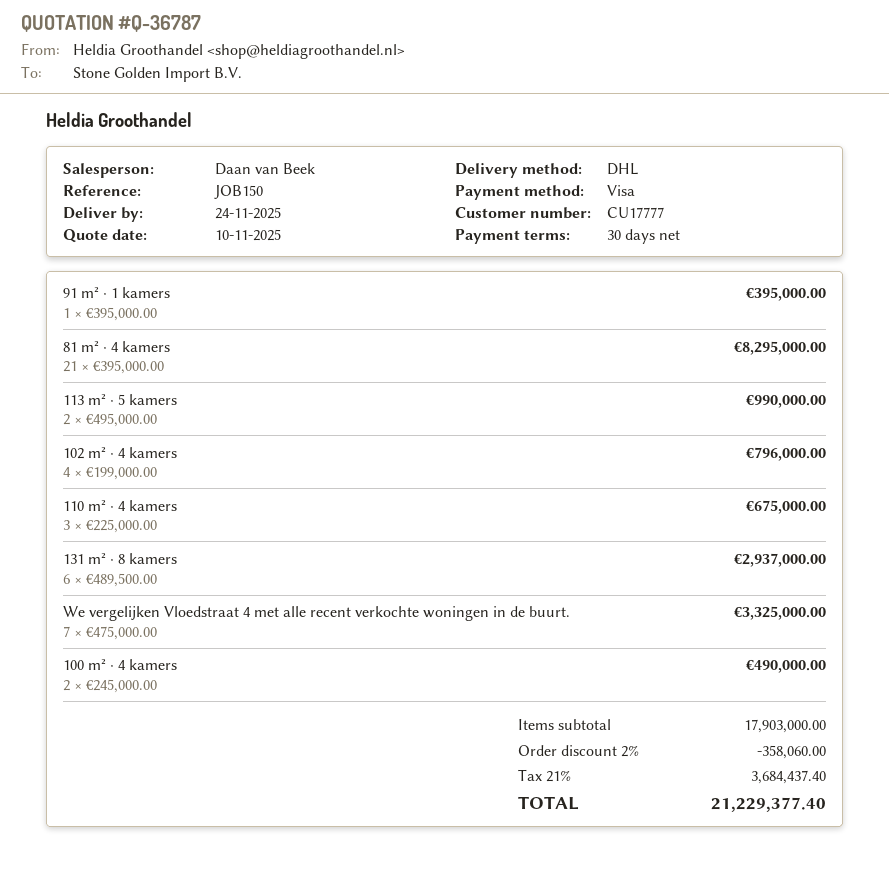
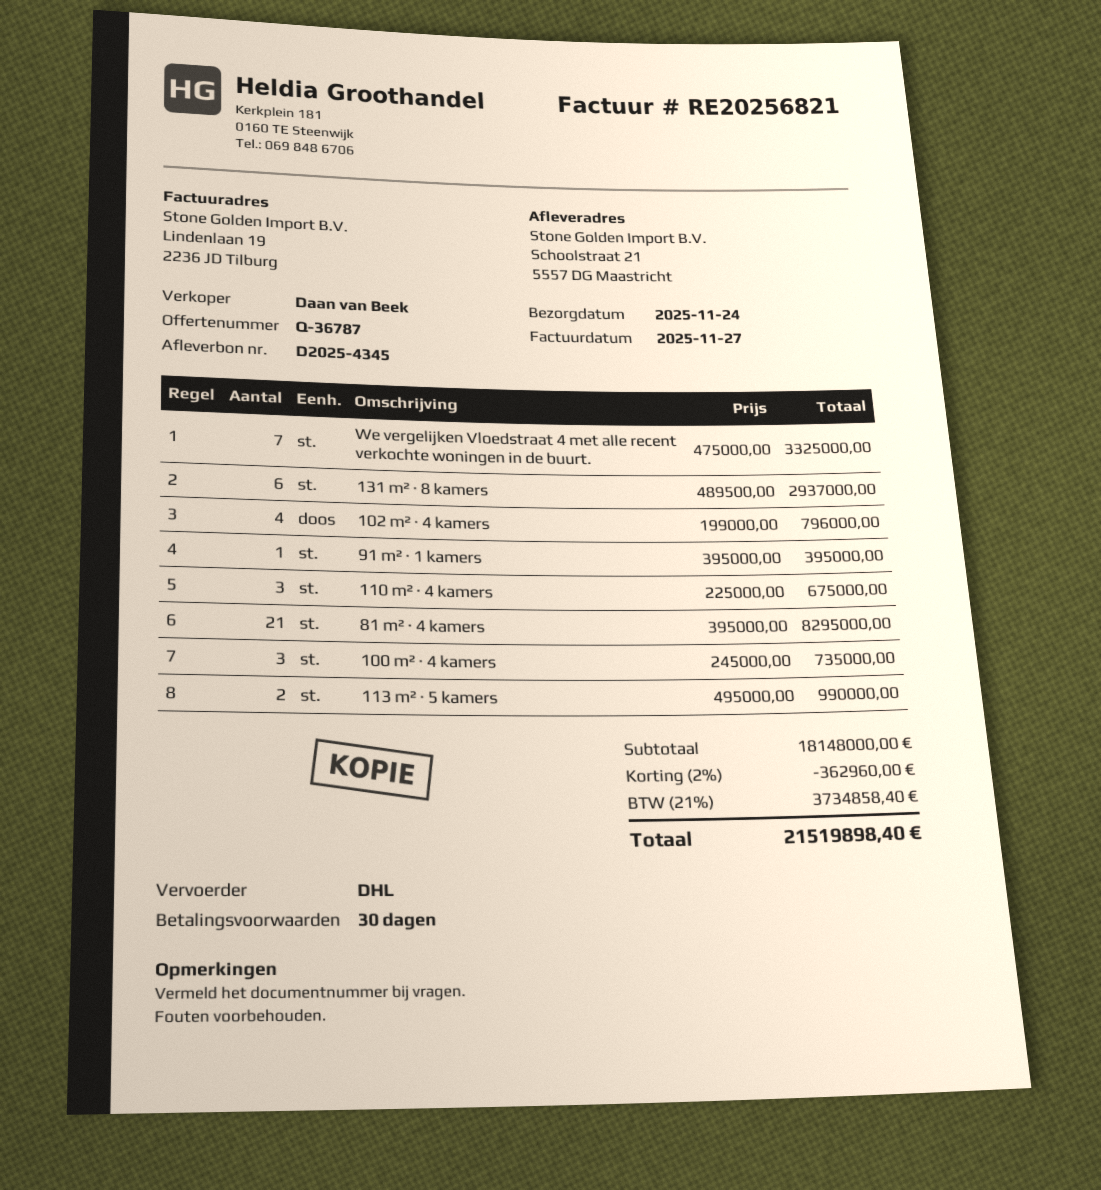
100 m² · 4 kamers: 2 x 245000.00 = 490000.00 -> 3 x 245000.00 = 735000.00
subtotal: 17903000.00 -> 18148000.00
discount: 2% = 358060.00 -> 2% = 362960.00
tax: 21% = 3684437.40 -> 21% = 3734858.40
total: 21229377.40 -> 21519898.40

